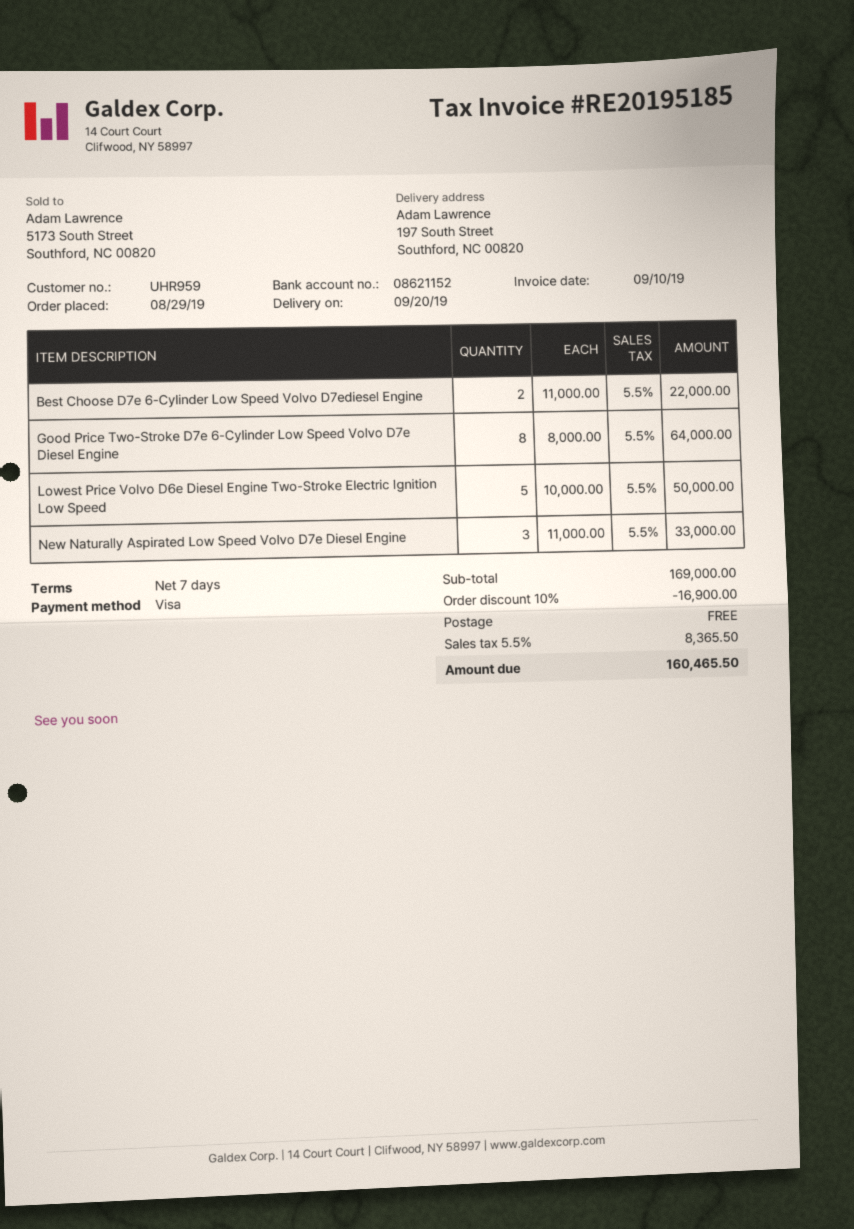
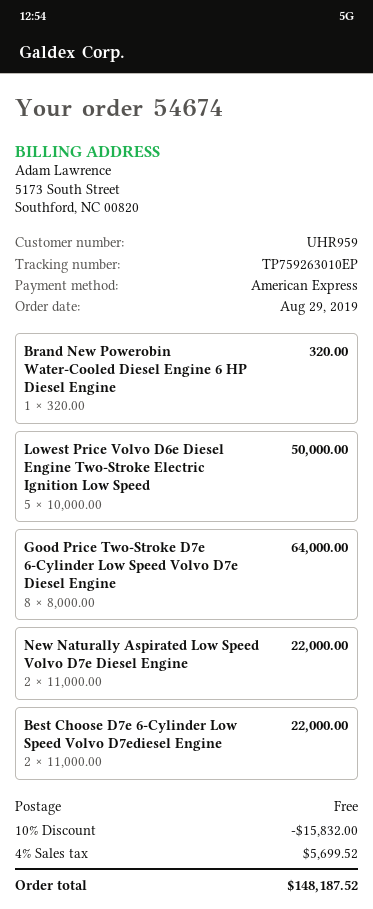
payment method: Visa -> American Express
New Naturally Aspirated Low Speed Volvo D7e Diesel Engine: 3 x 11000.00 = 33000.00 -> 2 x 11000.00 = 22000.00
Brand New Powerobin Water-Cooled Diesel Engine 6 HP Diesel Engine: none -> 1 x 320.00 = 320.00
discount: 10% = 16900.00 -> 10% = 15832.00
tax: 5.5% = 8365.50 -> 4% = 5699.52
total: 160465.50 -> 148187.52

